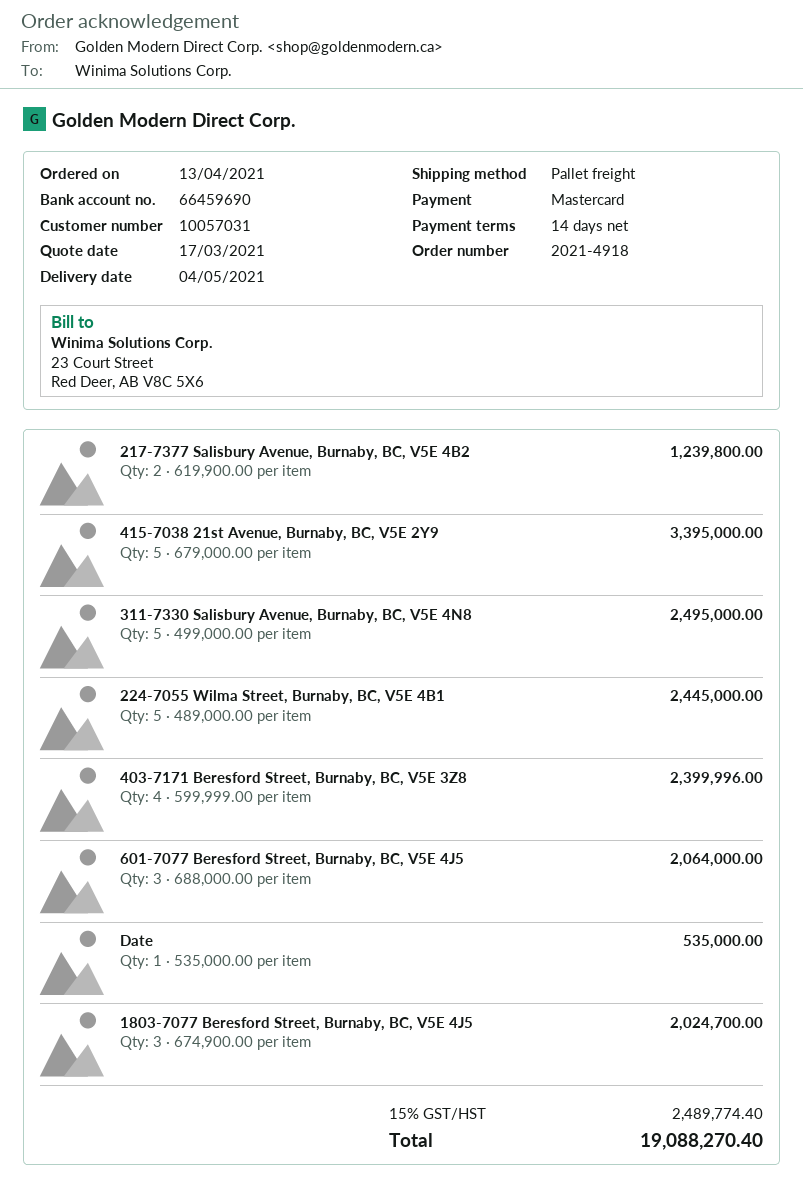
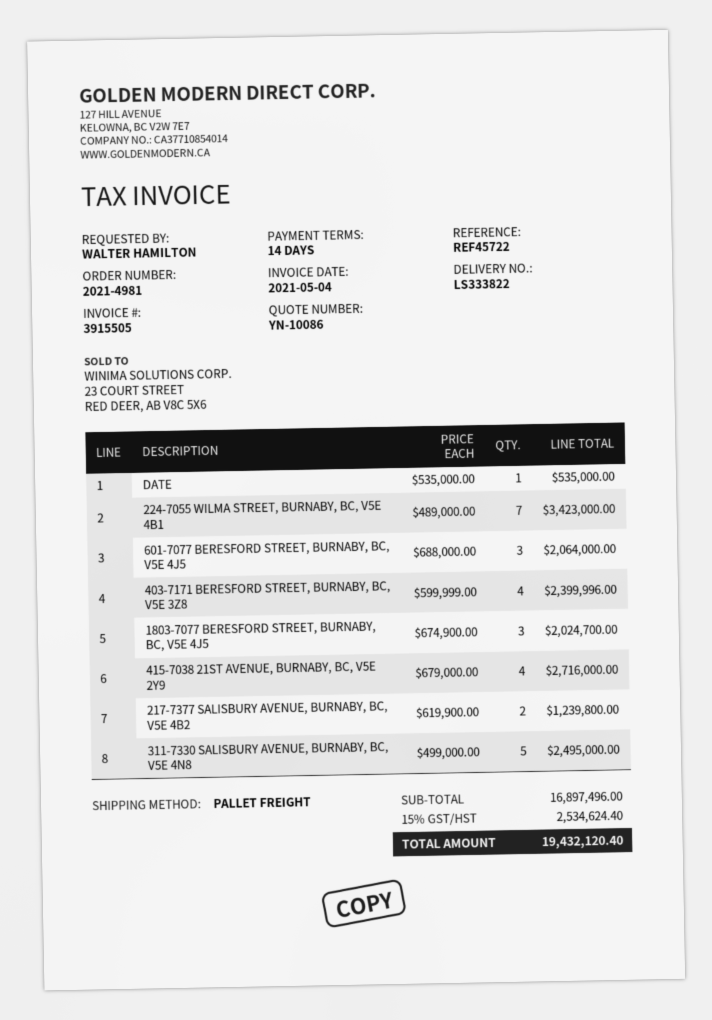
order number: 2021-4918 -> 2021-4981
415-7038 21st Avenue, Burnaby, BC, V5E 2Y9: 5 x 679000.00 = 3395000.00 -> 4 x 679000.00 = 2716000.00
224-7055 Wilma Street, Burnaby, BC, V5E 4B1: 5 x 489000.00 = 2445000.00 -> 7 x 489000.00 = 3423000.00
tax: 15% = 2489774.40 -> 15% = 2534624.40
total: 19088270.40 -> 19432120.40

